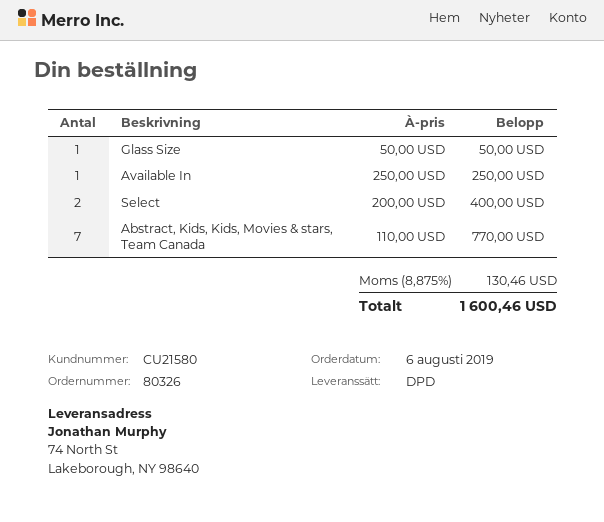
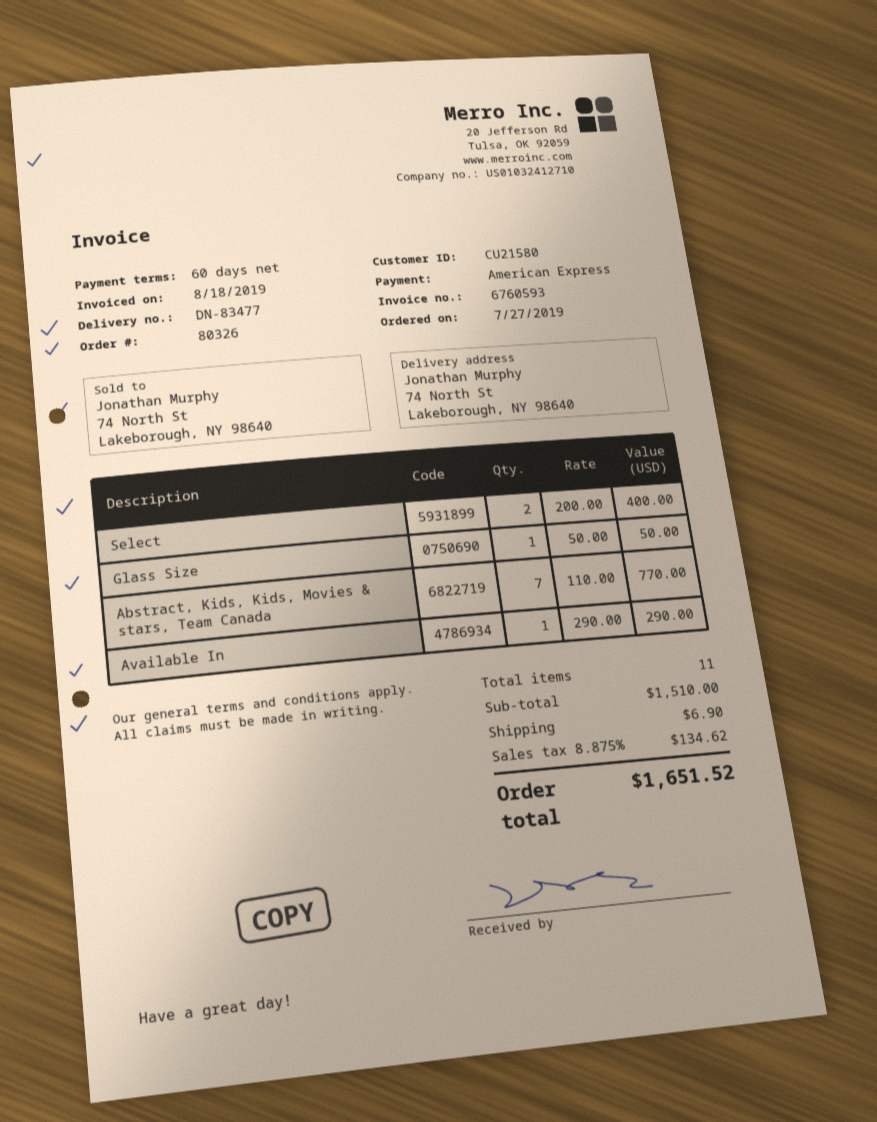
order date: 2019-08-06 -> 2019-07-27
Available In: 1 x 250.00 = 250.00 -> 1 x 290.00 = 290.00
shipping: none -> 6.90
tax: 8.875% = 130.46 -> 8.875% = 134.62
total: 1600.46 -> 1651.52

